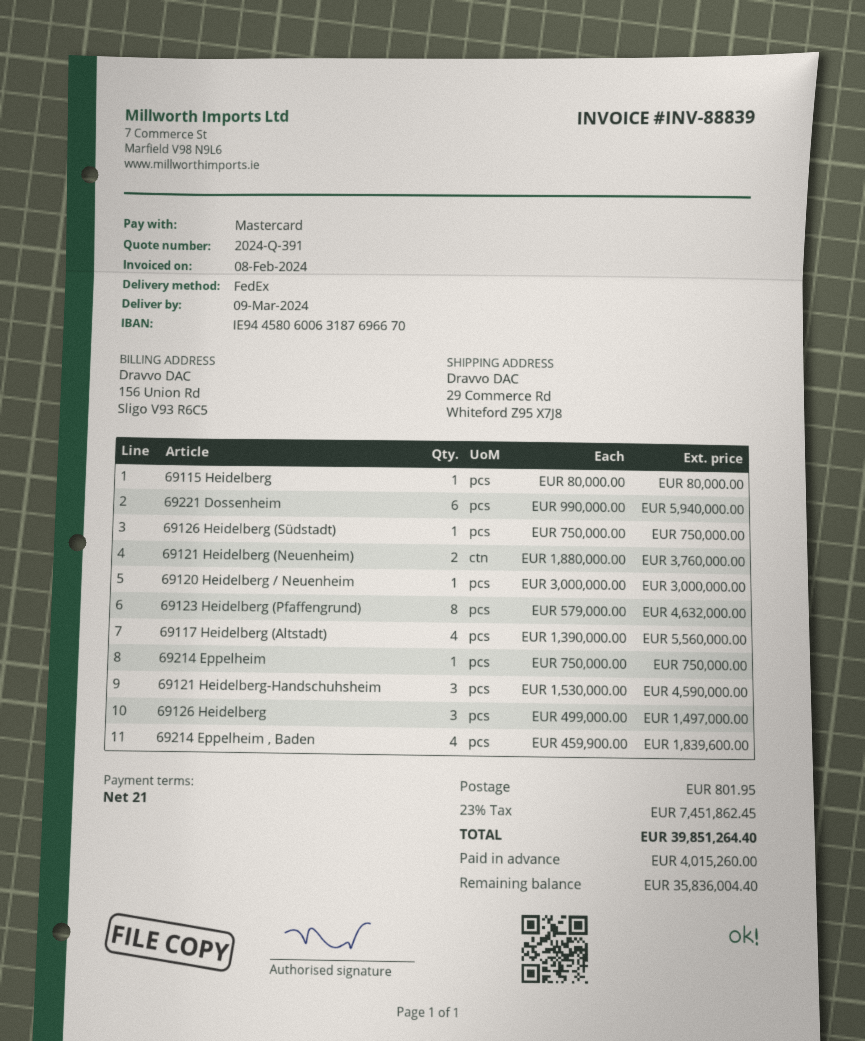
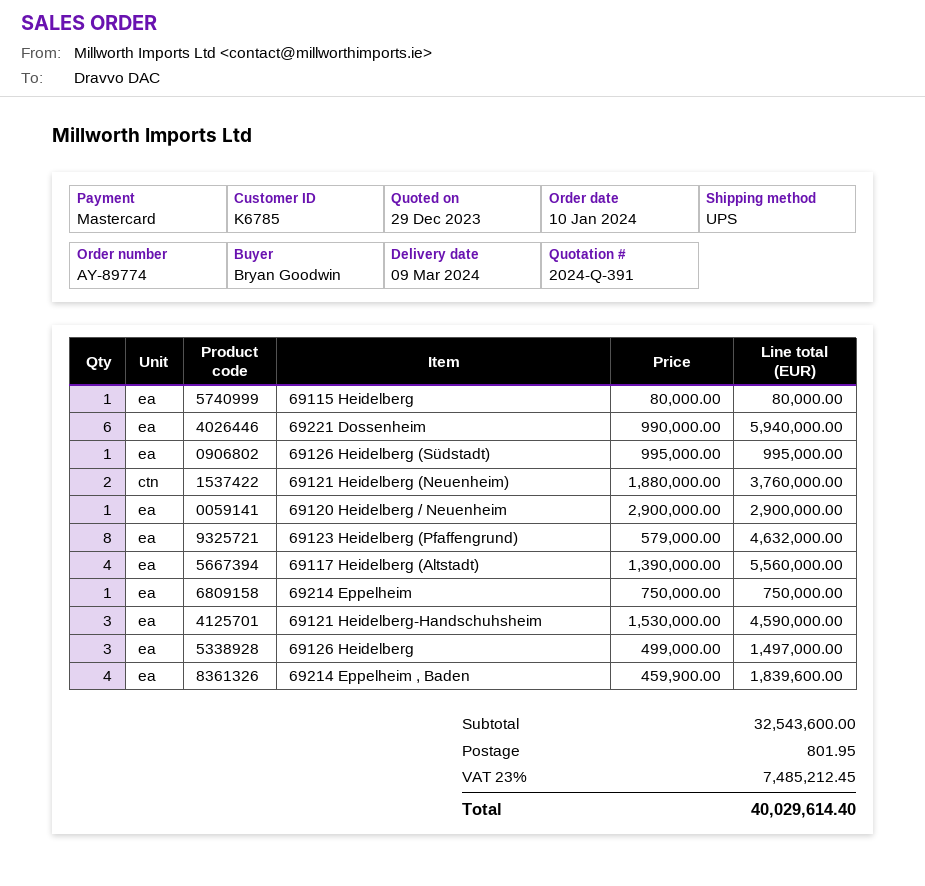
shipping method: FedEx -> UPS
69126 Heidelberg (Südstadt): 1 x 750000.00 = 750000.00 -> 1 x 995000.00 = 995000.00
69120 Heidelberg / Neuenheim: 1 x 3000000.00 = 3000000.00 -> 1 x 2900000.00 = 2900000.00
tax: 23% = 7451862.45 -> 23% = 7485212.45
total: 39851264.40 -> 40029614.40

